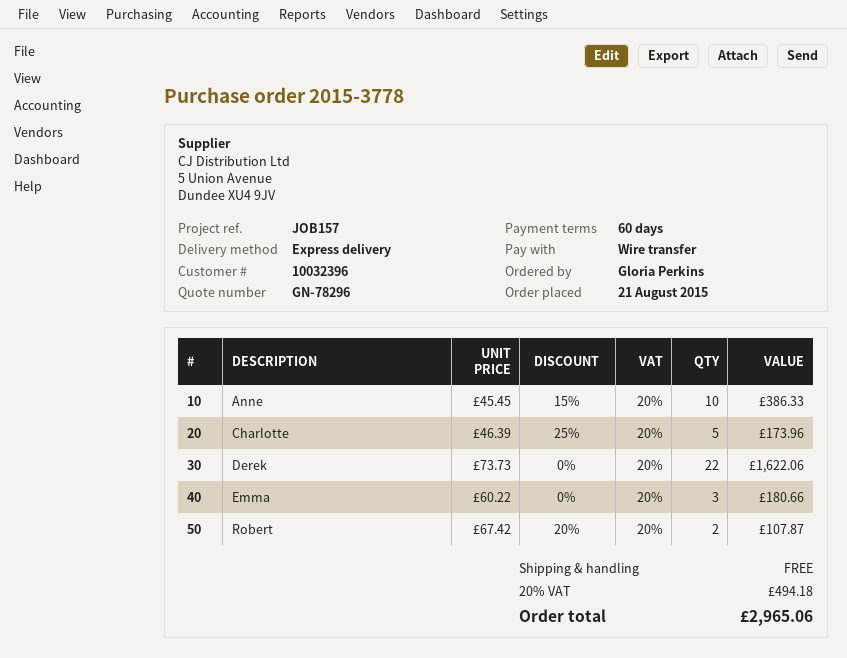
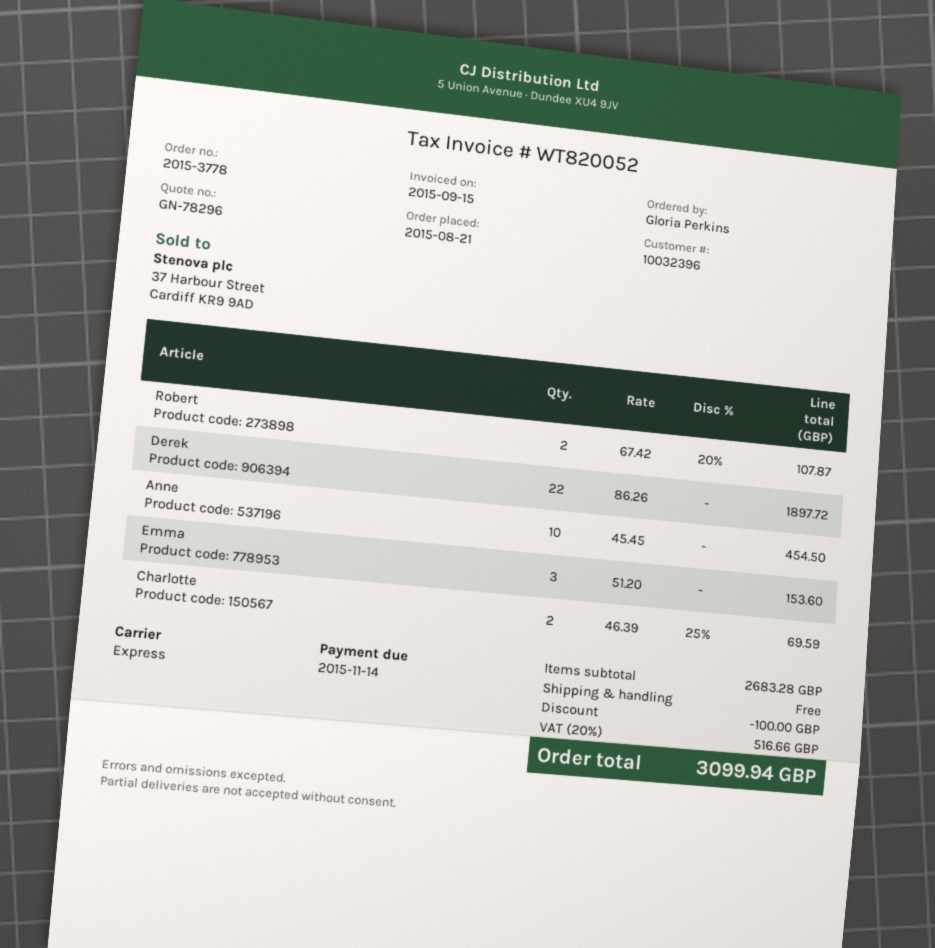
Anne: 10 x 45.45 - 15% = 386.33 -> 10 x 45.45 = 454.50
Charlotte: 5 x 46.39 - 25% = 173.96 -> 2 x 46.39 - 25% = 69.59
Derek: 22 x 73.73 = 1622.06 -> 22 x 86.26 = 1897.72
Emma: 3 x 60.22 = 180.66 -> 3 x 51.20 = 153.60
discount: none -> 100.00
tax: 20% = 494.18 -> 20% = 516.66
total: 2965.06 -> 3099.94

